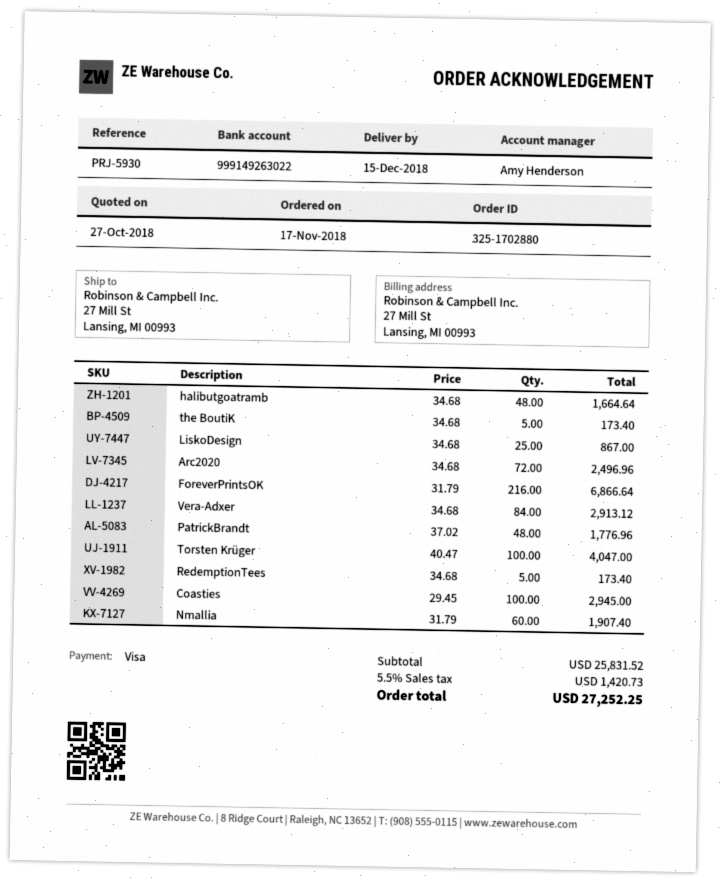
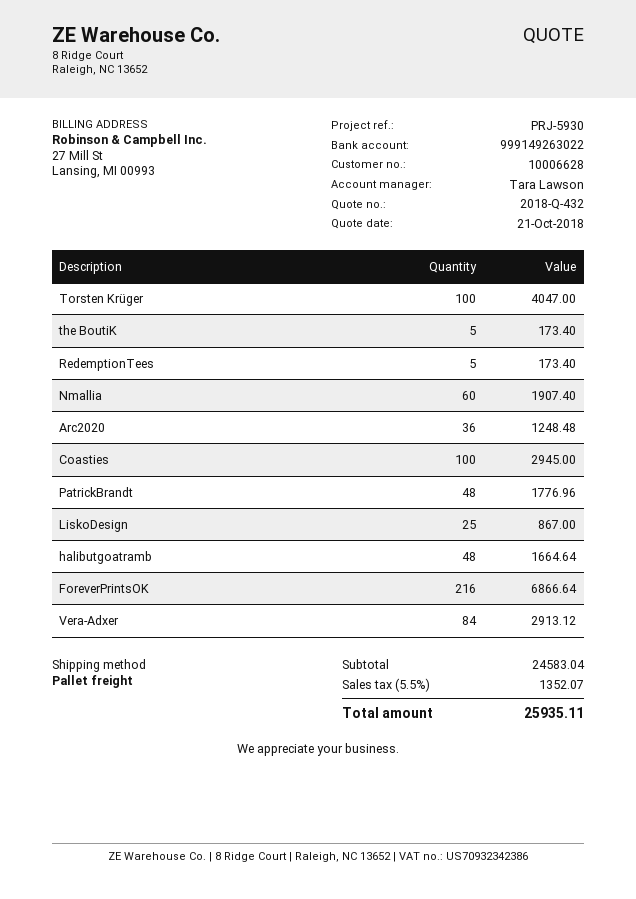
quote date: 2018-10-27 -> 2018-10-21
sales rep: Amy Henderson -> Tara Lawson
Arc2020: 72 for 2496.96 -> 36 for 1248.48
subtotal: 25831.52 -> 24583.04
tax: 5.5% = 1420.73 -> 5.5% = 1352.07
total: 27252.25 -> 25935.11

